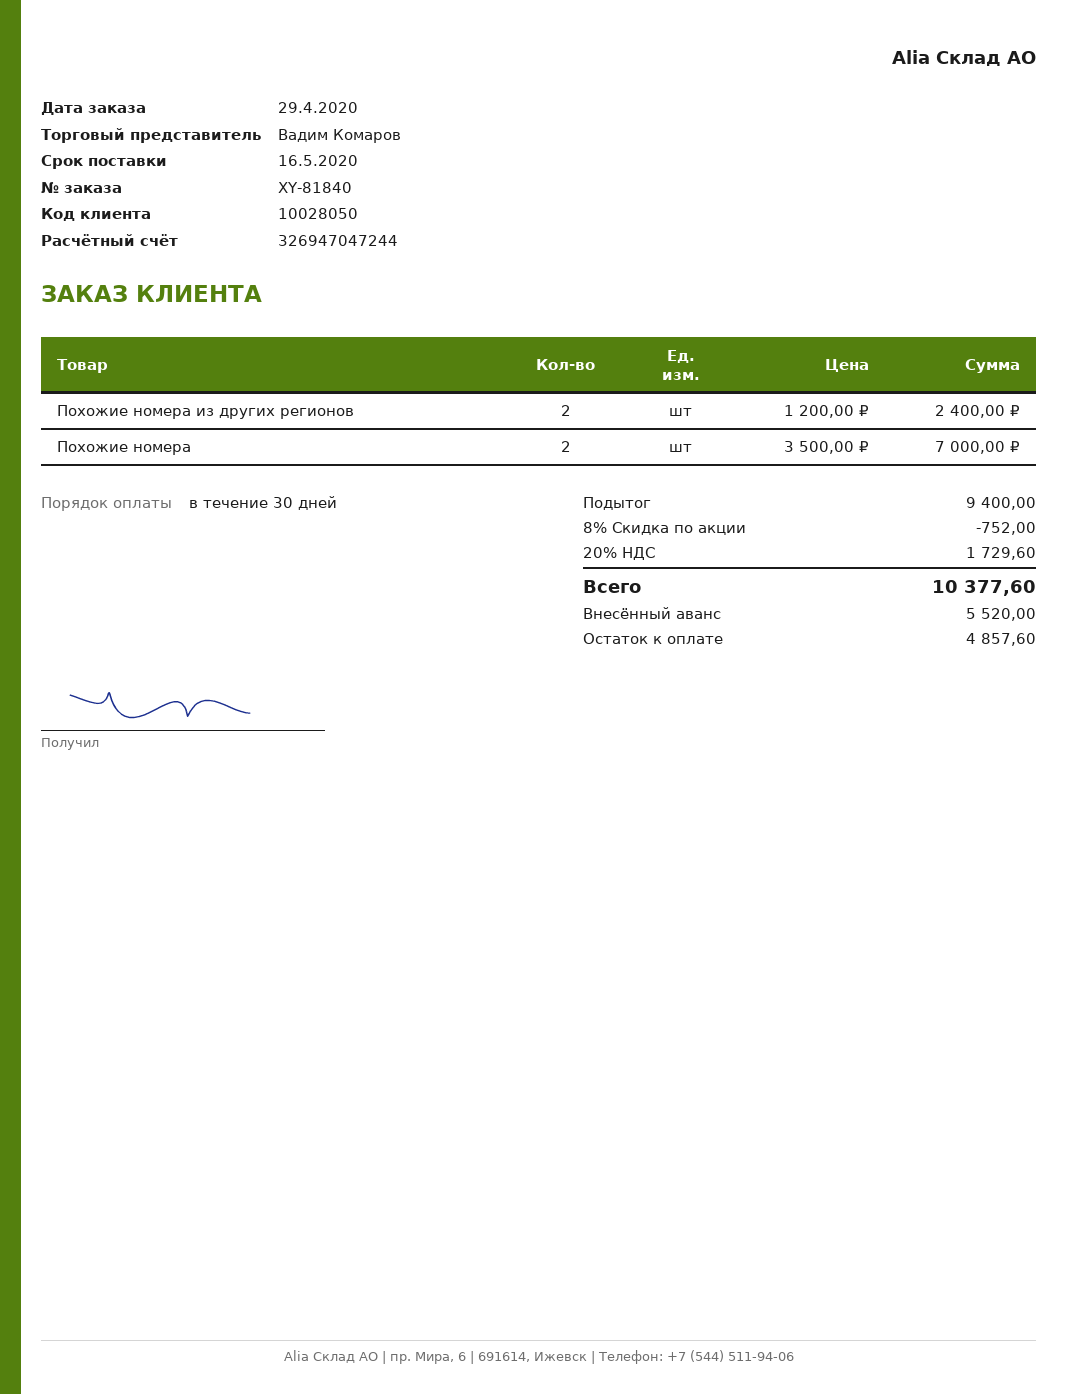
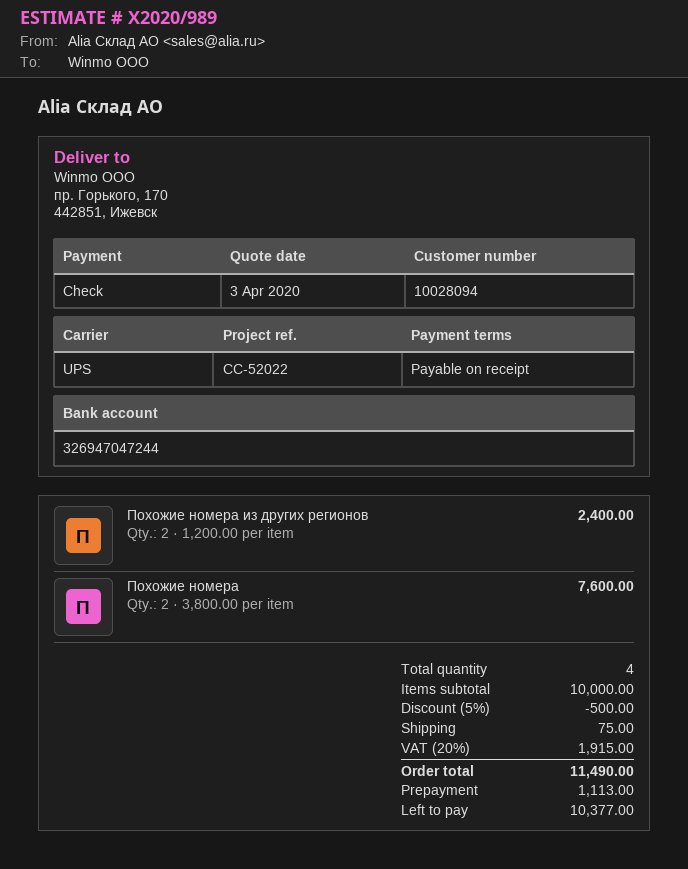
payment terms: 30 days -> on receipt
customer number: 10028050 -> 10028094
Похожие номера: 2 x 3500.00 = 7000.00 -> 2 x 3800.00 = 7600.00
subtotal: 9400.00 -> 10000.00
discount: 8% = 752.00 -> 5% = 500.00
shipping: none -> 75.00
tax: 20% = 1729.60 -> 20% = 1915.00
total: 10377.60 -> 11490.00
deposit: 5520.00 -> 1113.00
balance: 4857.60 -> 10377.00

